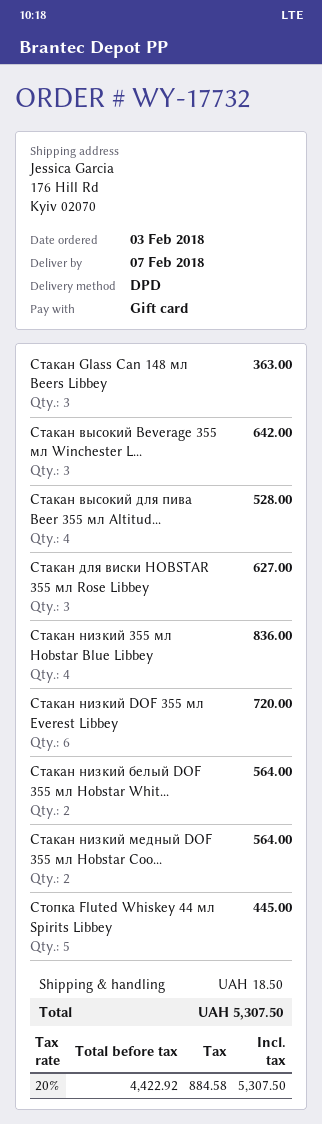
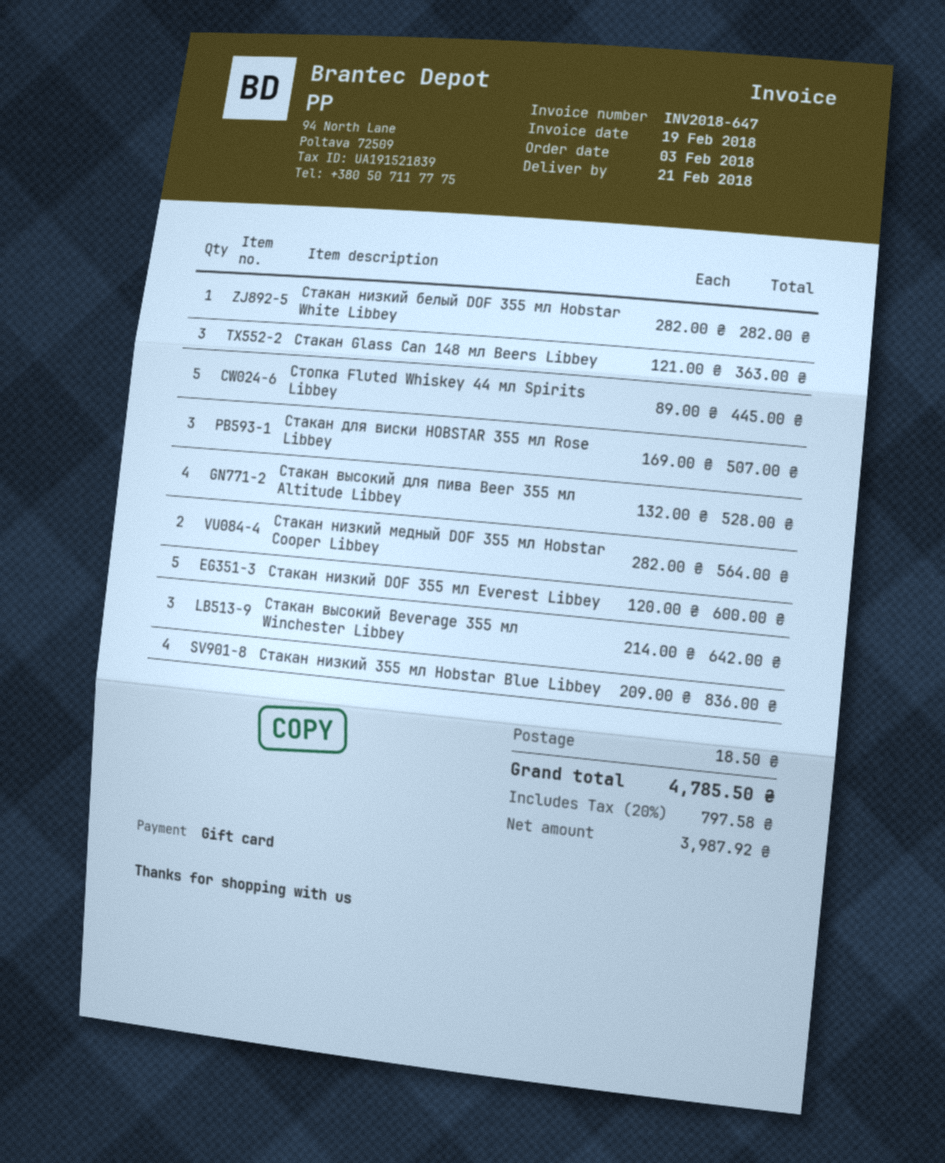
delivery date: 2018-02-07 -> 2018-02-21
Стакан для виски HOBSTAR 355 мл Rose Libbey: 3 for 627.00 -> 3 for 507.00
Стакан низкий DOF 355 мл Everest Libbey: 6 for 720.00 -> 5 for 600.00
Стакан низкий белый DOF 355 мл Hobstar Whit...: 2 for 564.00 -> 1 for 282.00
net: 4422.92 -> 3987.92
tax: 20% = 884.58 -> 20% = 797.58
total: 5307.50 -> 4785.50

